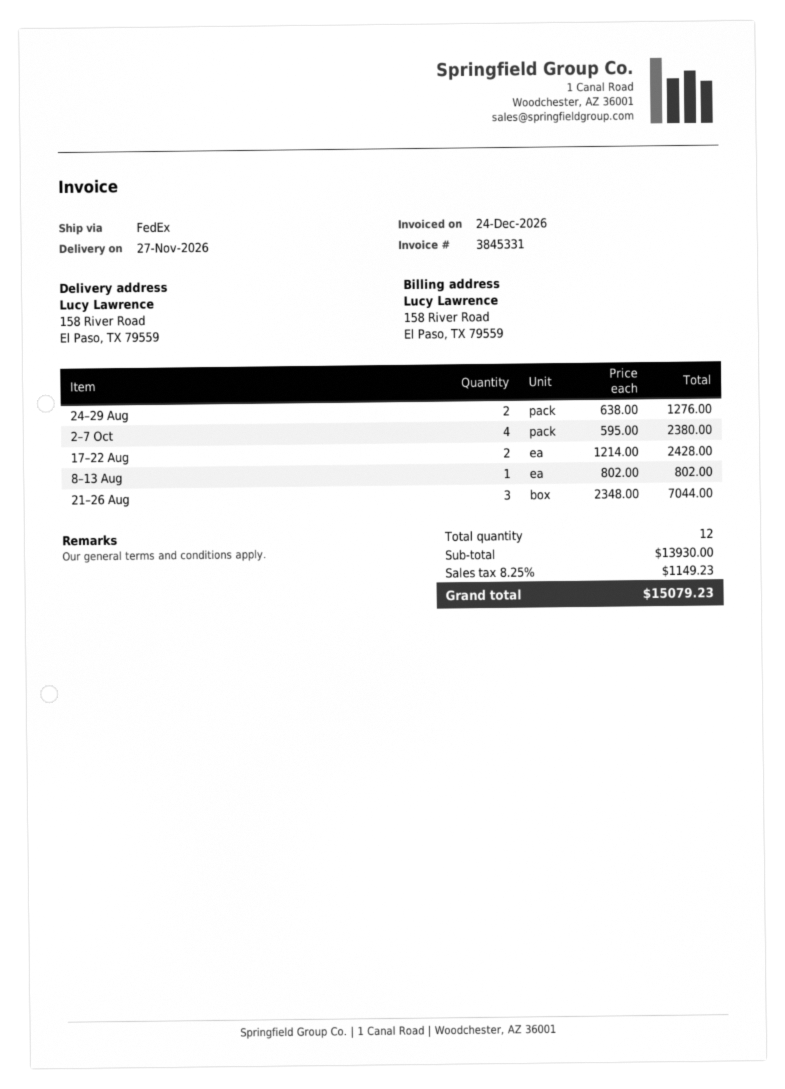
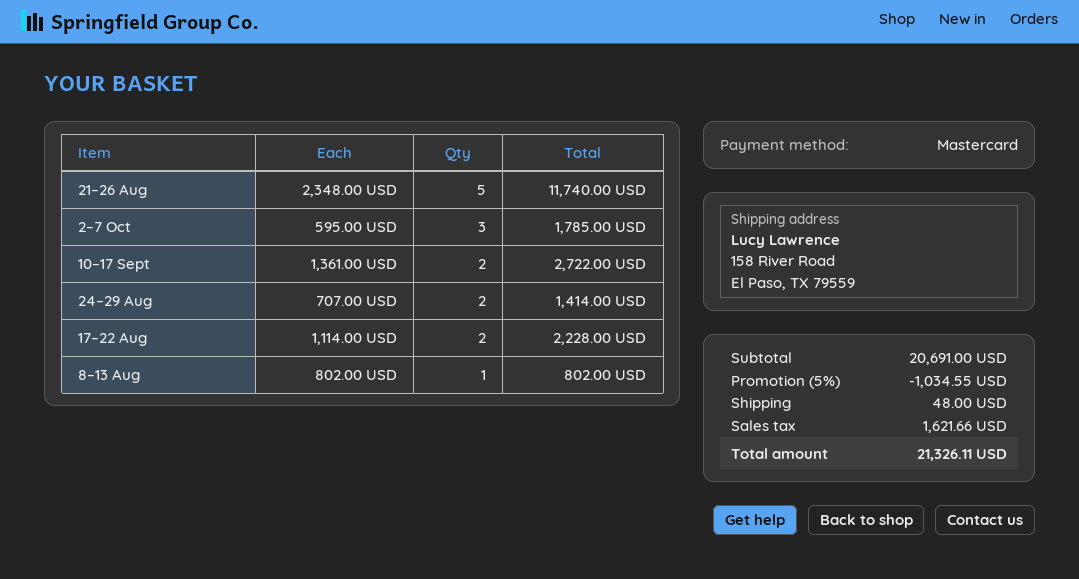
24–29 Aug: 2 x 638.00 = 1276.00 -> 2 x 707.00 = 1414.00
2–7 Oct: 4 x 595.00 = 2380.00 -> 3 x 595.00 = 1785.00
17–22 Aug: 2 x 1214.00 = 2428.00 -> 2 x 1114.00 = 2228.00
21–26 Aug: 3 x 2348.00 = 7044.00 -> 5 x 2348.00 = 11740.00
10–17 Sept: none -> 2 x 1361.00 = 2722.00
subtotal: 13930.00 -> 20691.00
discount: none -> 5% = 1034.55
shipping: none -> 48.00
tax: 1149.23 -> 1621.66
total: 15079.23 -> 21326.11

